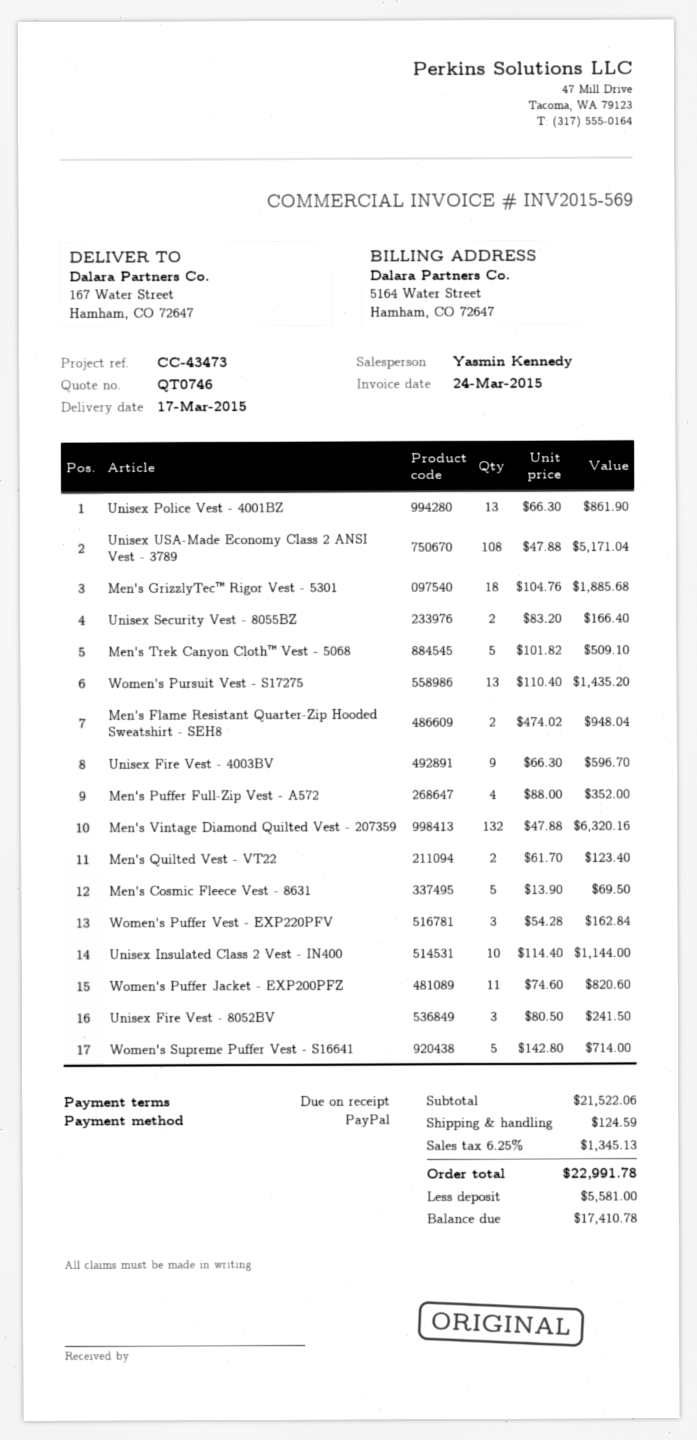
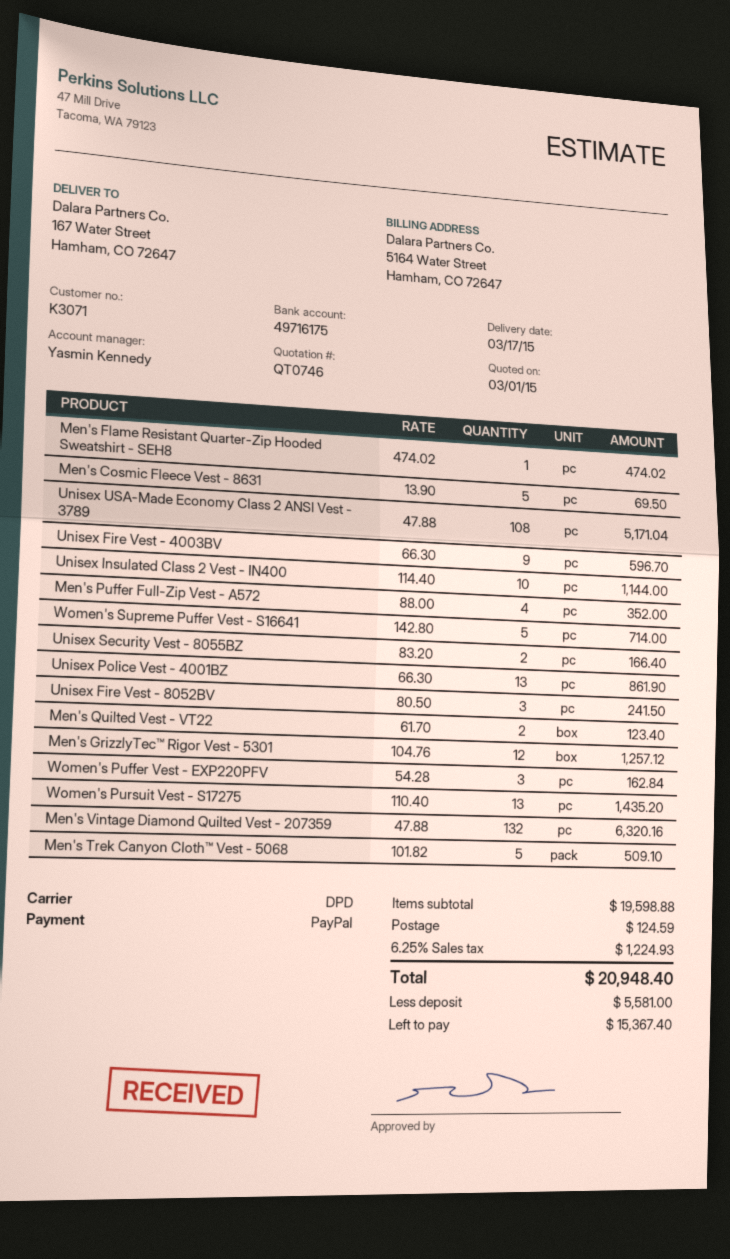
Men's GrizzlyTec™ Rigor Vest - 5301: 18 x 104.76 = 1885.68 -> 12 x 104.76 = 1257.12
Men's Flame Resistant Quarter-Zip Hooded Sweatshirt - SEH8: 2 x 474.02 = 948.04 -> 1 x 474.02 = 474.02
Women's Puffer Jacket - EXP200PFZ: 11 x 74.60 = 820.60 -> none
subtotal: 21522.06 -> 19598.88
tax: 6.25% = 1345.13 -> 6.25% = 1224.93
total: 22991.78 -> 20948.40
balance: 17410.78 -> 15367.40

